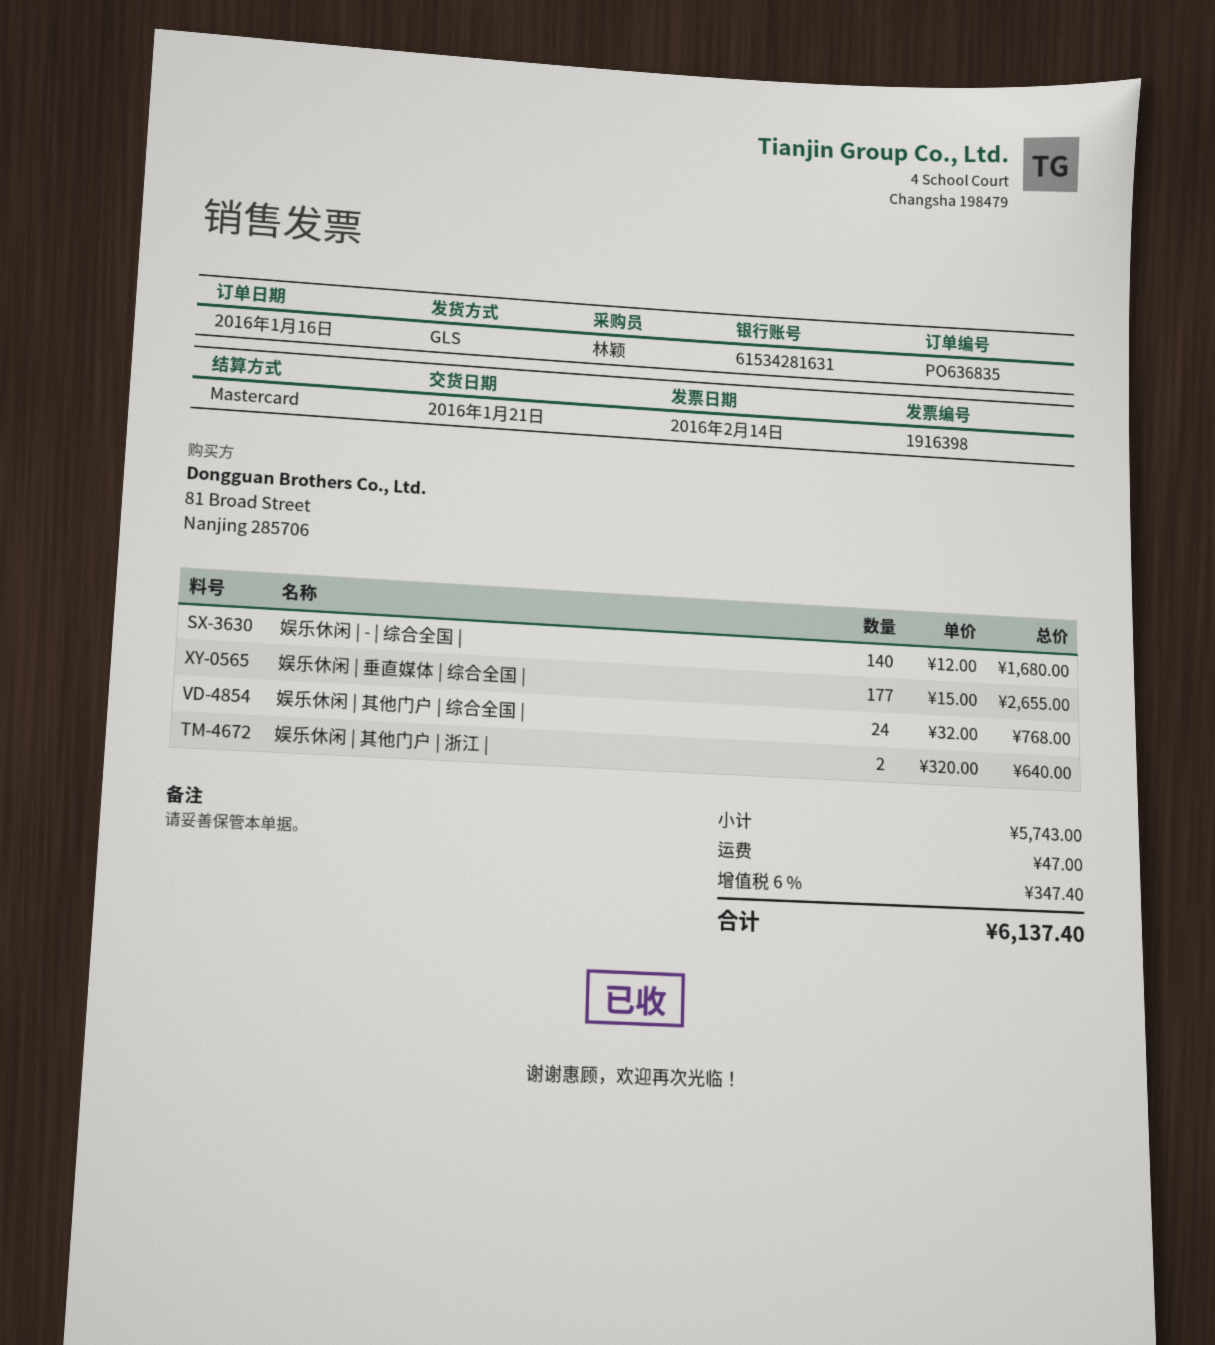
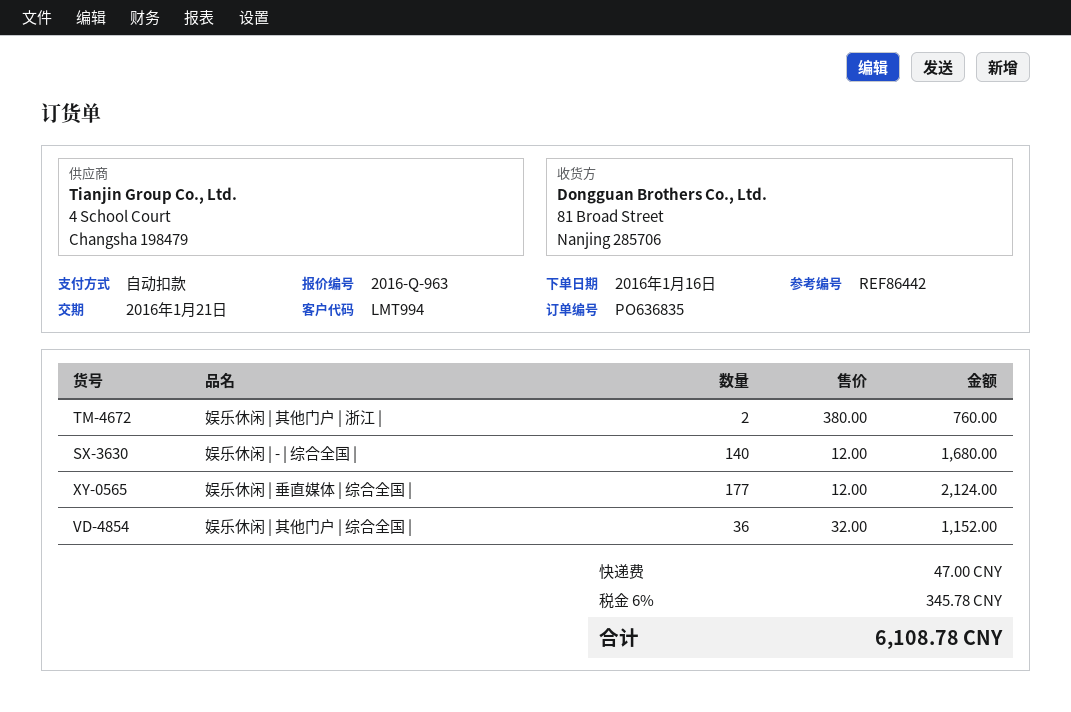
payment method: Mastercard -> direct debit
娱乐休闲 | 垂直媒体 | 综合全国 |: 177 x 15.00 = 2655.00 -> 177 x 12.00 = 2124.00
娱乐休闲 | 其他门户 | 综合全国 |: 24 x 32.00 = 768.00 -> 36 x 32.00 = 1152.00
娱乐休闲 | 其他门户 | 浙江 |: 2 x 320.00 = 640.00 -> 2 x 380.00 = 760.00
tax: 6% = 347.40 -> 6% = 345.78
total: 6137.40 -> 6108.78

